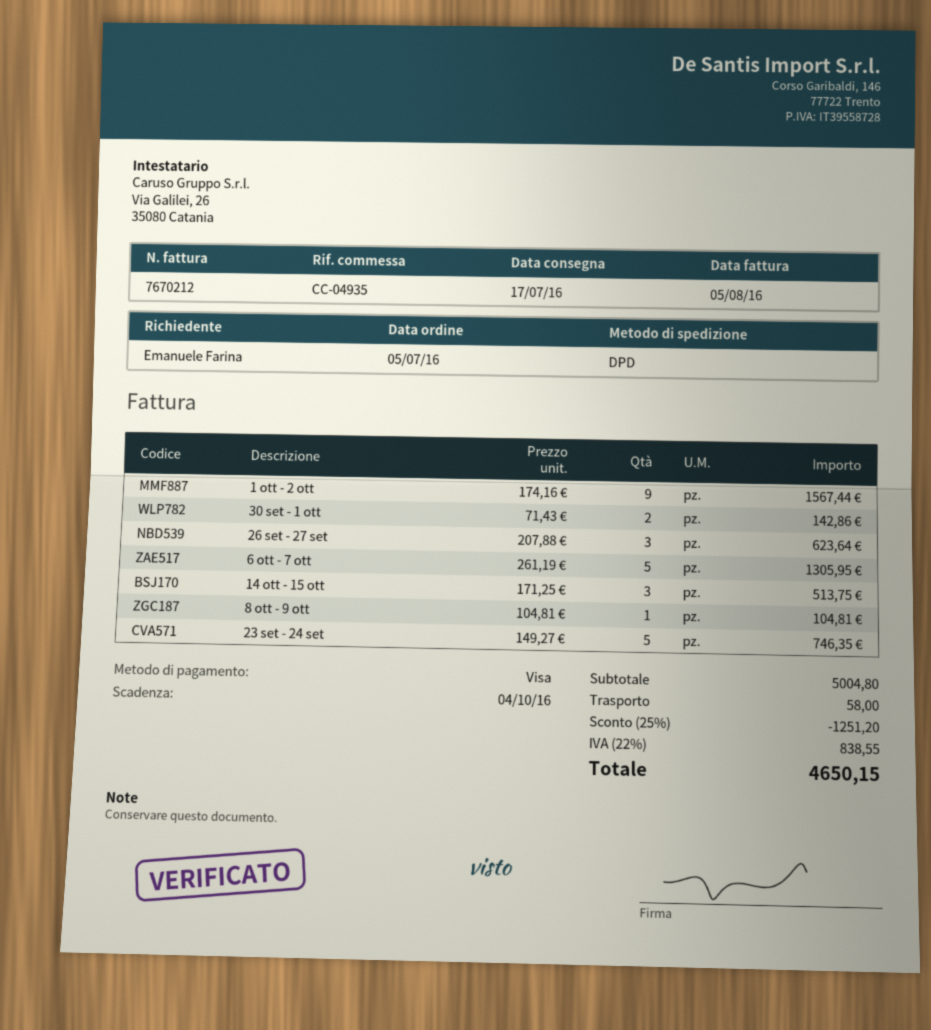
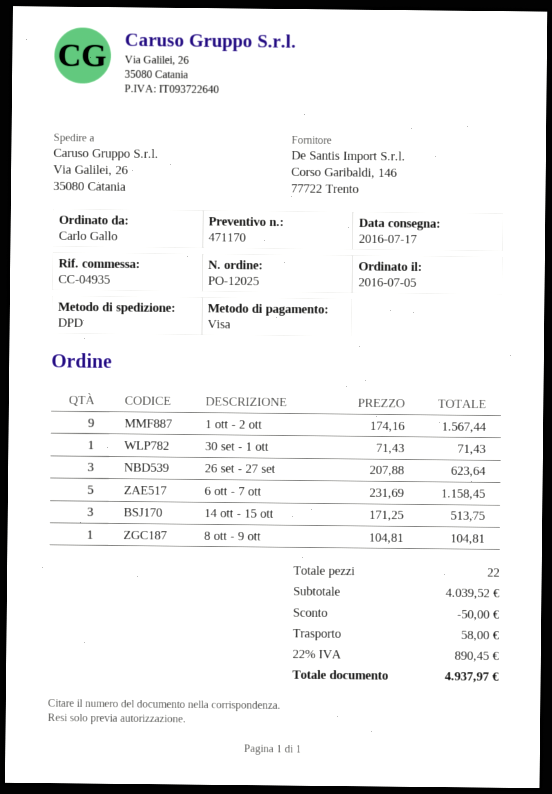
ordered by: Emanuele Farina -> Carlo Gallo
30 set - 1 ott: 2 x 71.43 = 142.86 -> 1 x 71.43 = 71.43
6 ott - 7 ott: 5 x 261.19 = 1305.95 -> 5 x 231.69 = 1158.45
23 set - 24 set: 5 x 149.27 = 746.35 -> none
subtotal: 5004.80 -> 4039.52
discount: 1251.20 -> 50.00
tax: 22% = 838.55 -> 22% = 890.45
total: 4650.15 -> 4937.97

